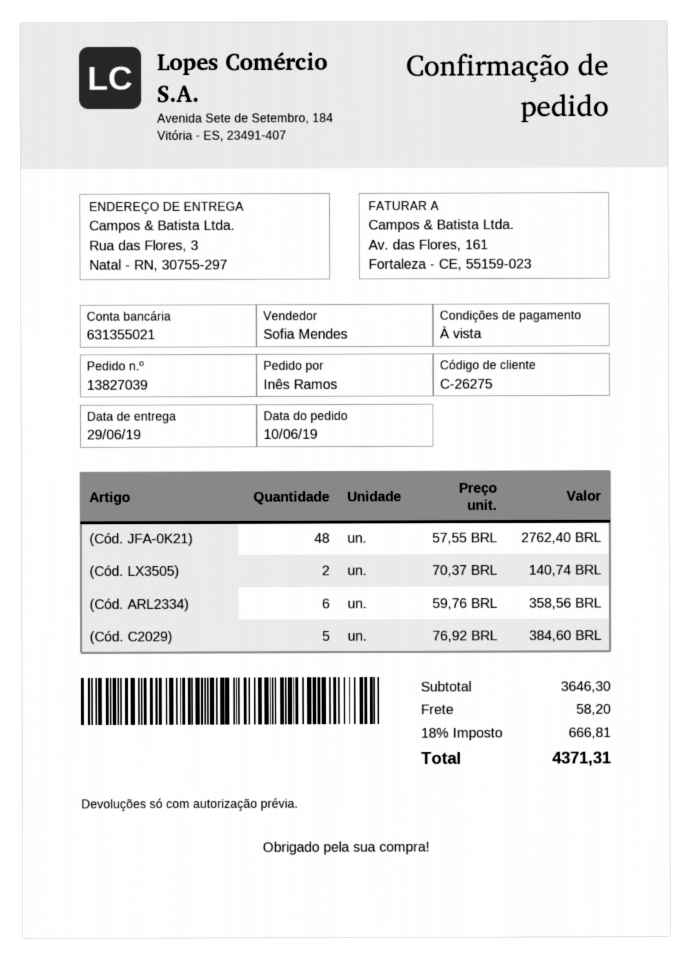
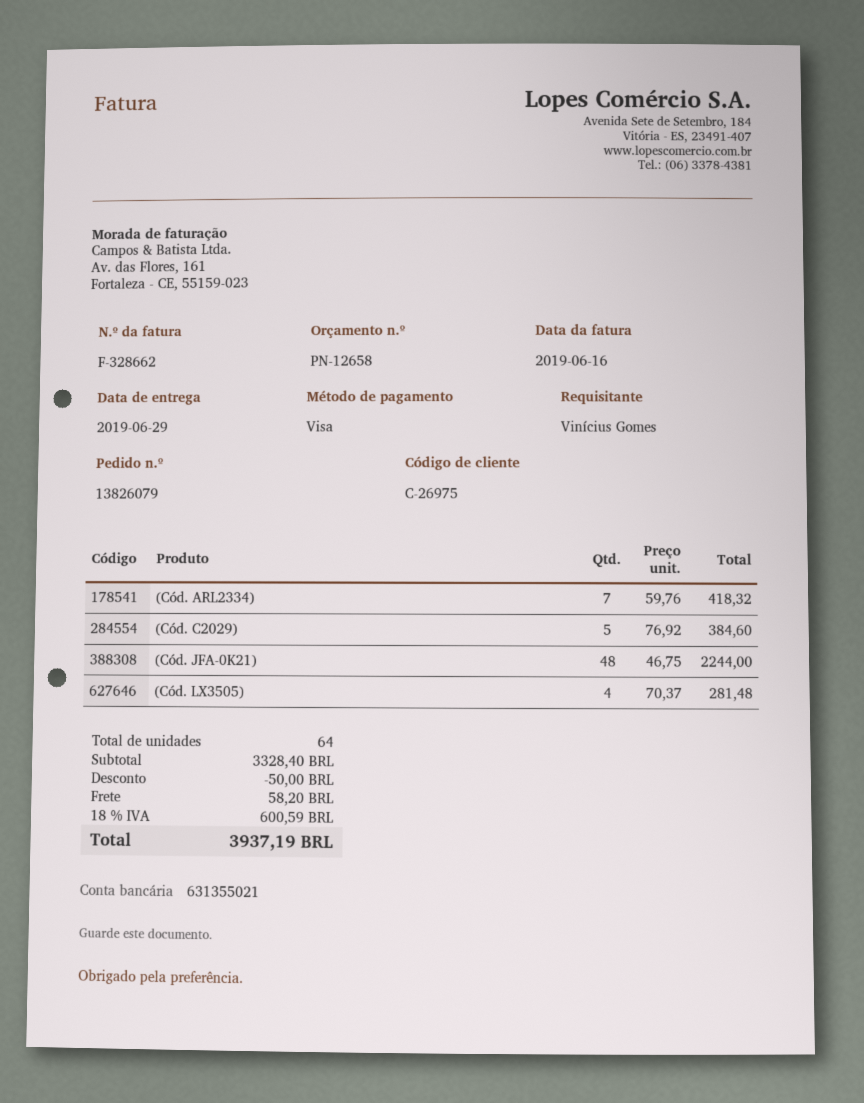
order number: 13827039 -> 13826079
customer number: C-26275 -> C-26975
ordered by: Inês Ramos -> Vinícius Gomes
(Cód. JFA-0K21): 48 x 57.55 = 2762.40 -> 48 x 46.75 = 2244.00
(Cód. LX3505): 2 x 70.37 = 140.74 -> 4 x 70.37 = 281.48
(Cód. ARL2334): 6 x 59.76 = 358.56 -> 7 x 59.76 = 418.32
subtotal: 3646.30 -> 3328.40
discount: none -> 50.00
tax: 18% = 666.81 -> 18% = 600.59
total: 4371.31 -> 3937.19

